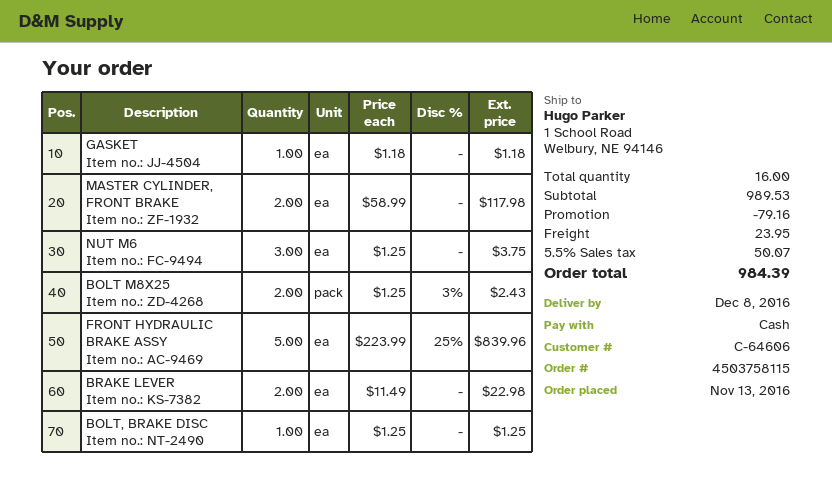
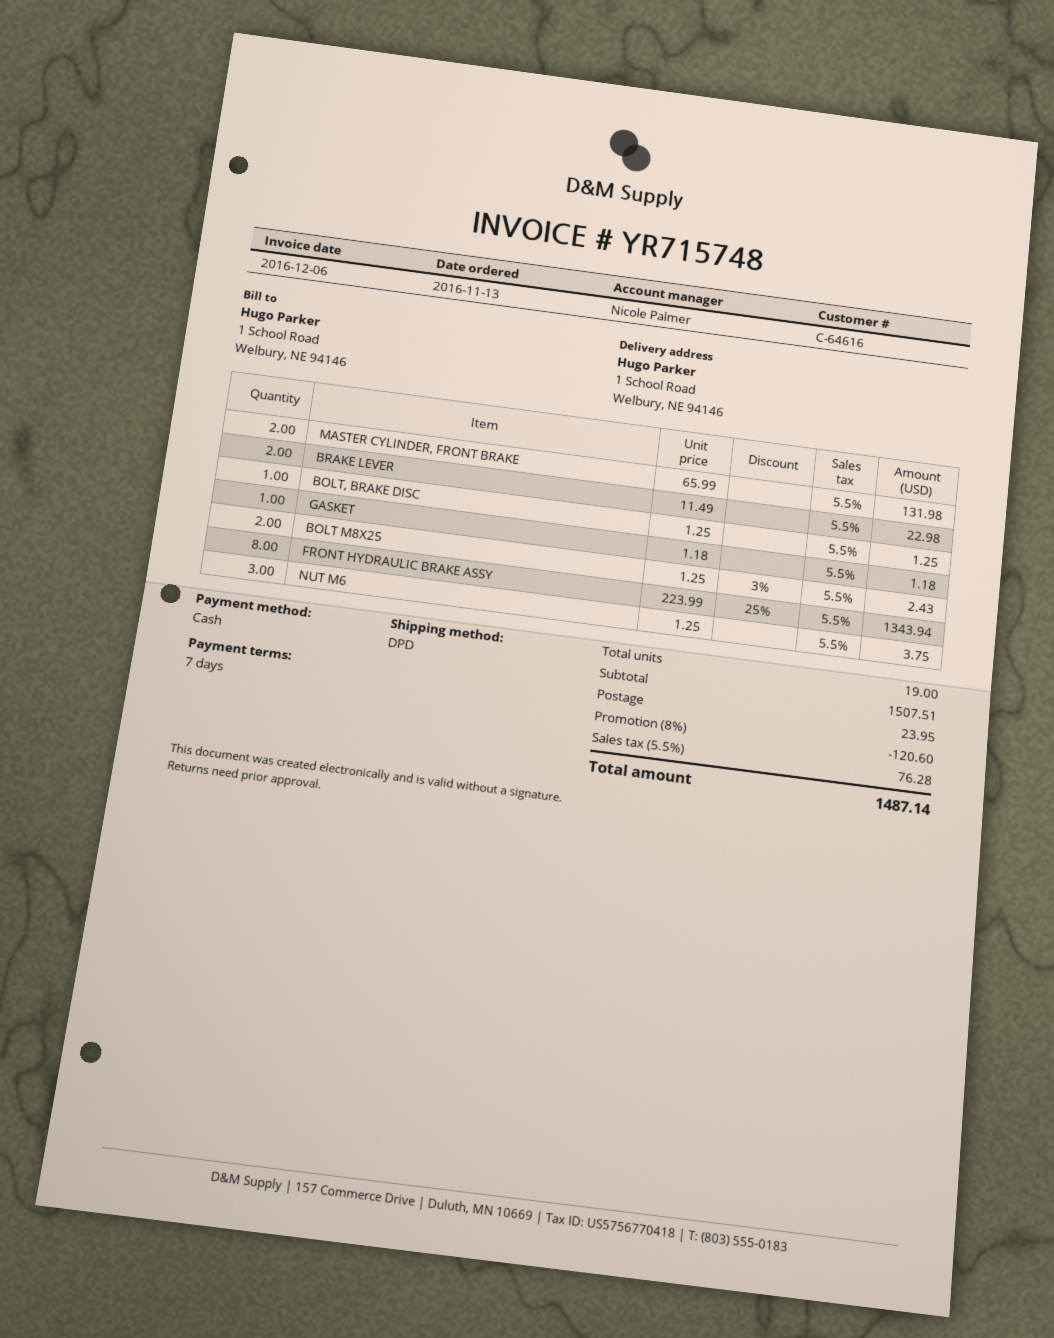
customer number: C-64606 -> C-64616
MASTER CYLINDER, FRONT BRAKE: 2 x 58.99 = 117.98 -> 2 x 65.99 = 131.98
FRONT HYDRAULIC BRAKE ASSY: 5 x 223.99 - 25% = 839.96 -> 8 x 223.99 - 25% = 1343.94
total quantity: 16 -> 19
subtotal: 989.53 -> 1507.51
discount: 79.16 -> 120.60
tax: 5.5% = 50.07 -> 5.5% = 76.28
total: 984.39 -> 1487.14

